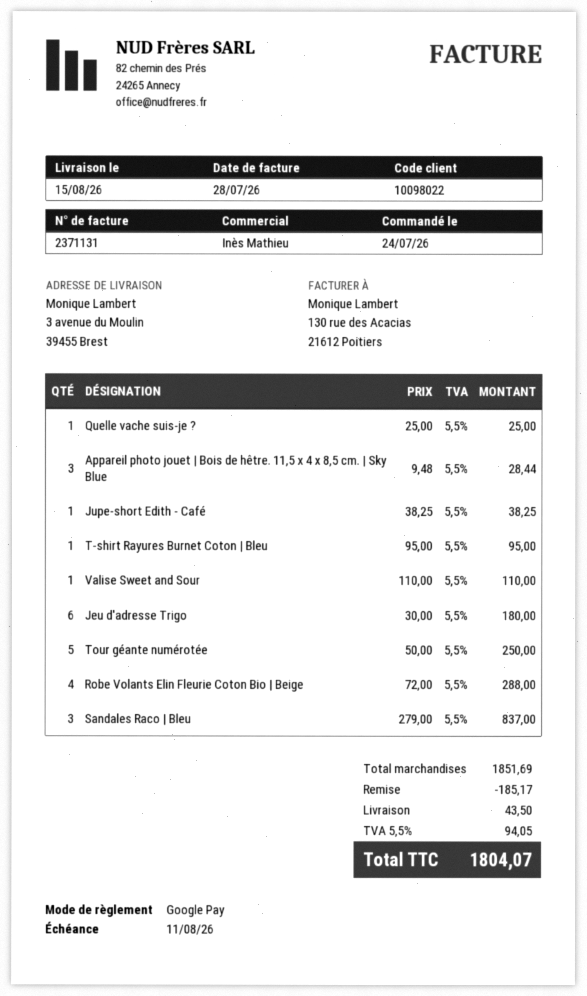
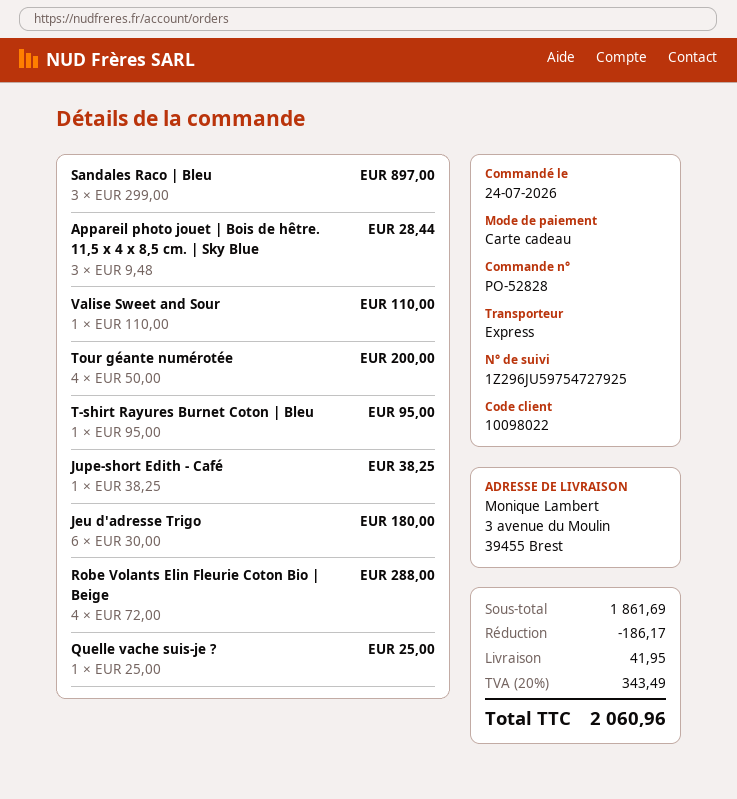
payment method: Google Pay -> gift card
Tour géante numérotée: 5 x 50.00 = 250.00 -> 4 x 50.00 = 200.00
Sandales Raco | Bleu: 3 x 279.00 = 837.00 -> 3 x 299.00 = 897.00
subtotal: 1851.69 -> 1861.69
discount: 185.17 -> 186.17
shipping: 43.50 -> 41.95
tax: 5.5% = 94.05 -> 20% = 343.49
total: 1804.07 -> 2060.96

